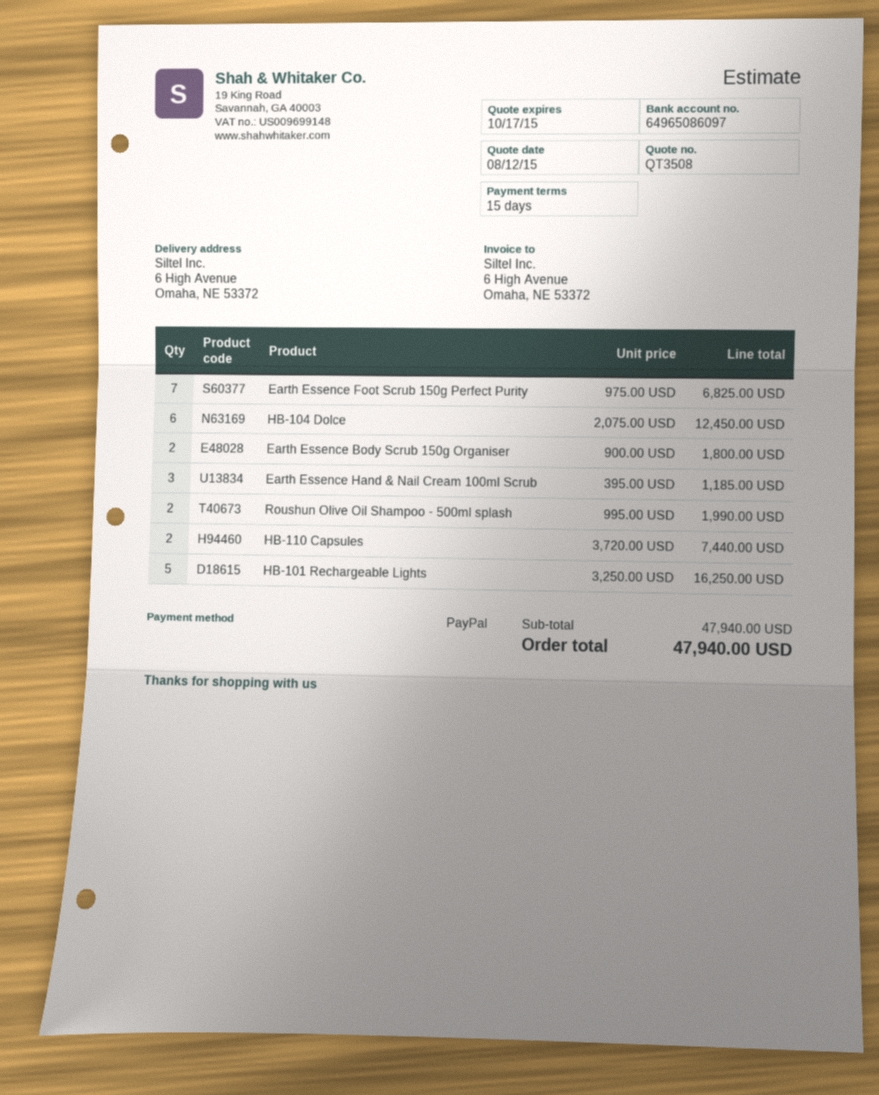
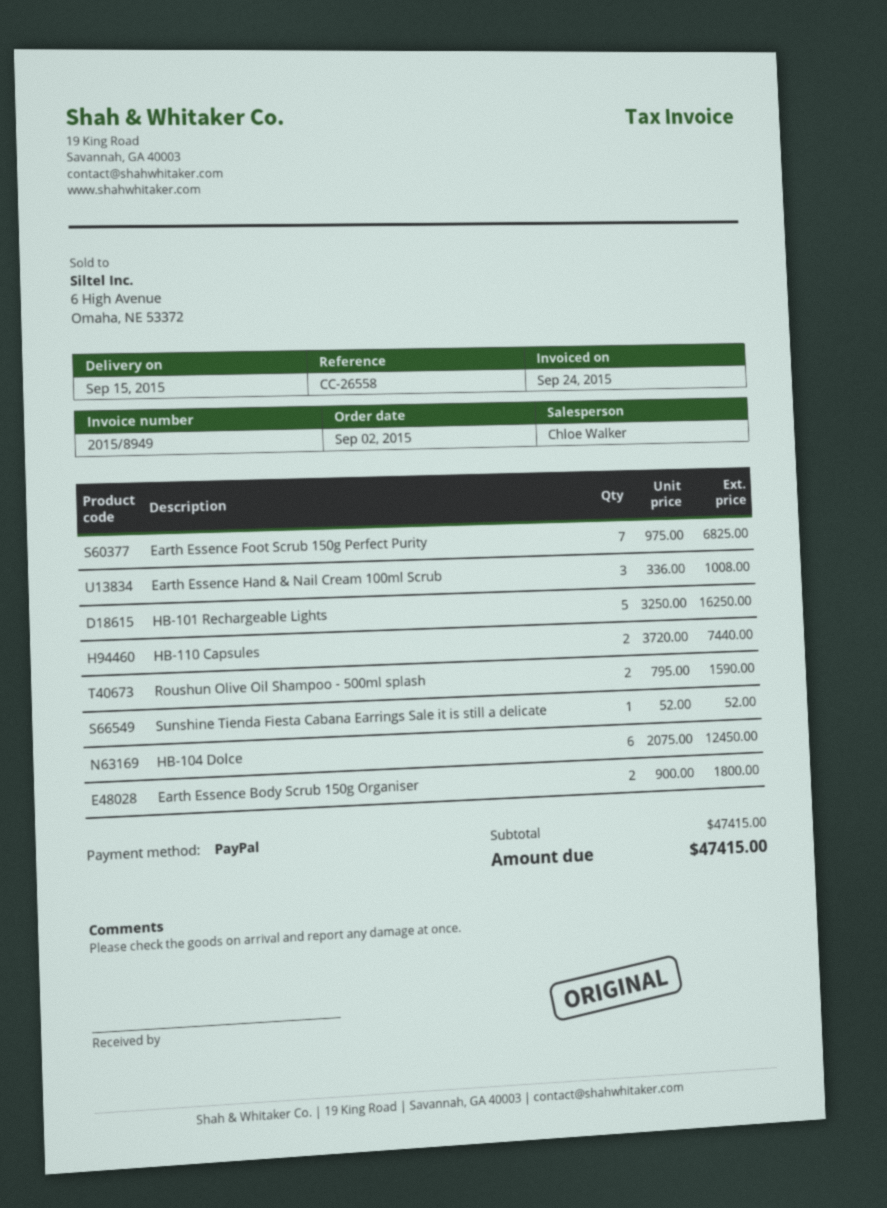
Earth Essence Hand & Nail Cream 100ml Scrub: 3 x 395.00 = 1185.00 -> 3 x 336.00 = 1008.00
Roushun Olive Oil Shampoo - 500ml splash: 2 x 995.00 = 1990.00 -> 2 x 795.00 = 1590.00
Sunshine Tienda Fiesta Cabana Earrings Sale it is still a delicate: none -> 1 x 52.00 = 52.00
subtotal: 47940.00 -> 47415.00
total: 47940.00 -> 47415.00

